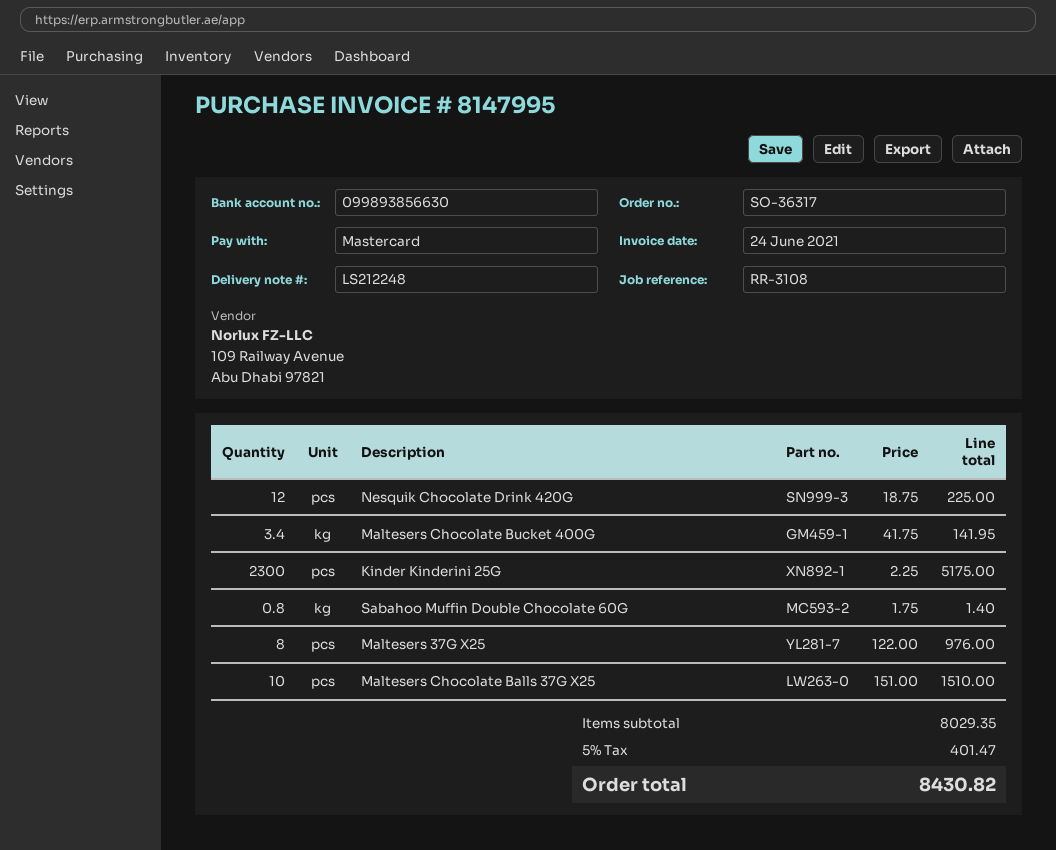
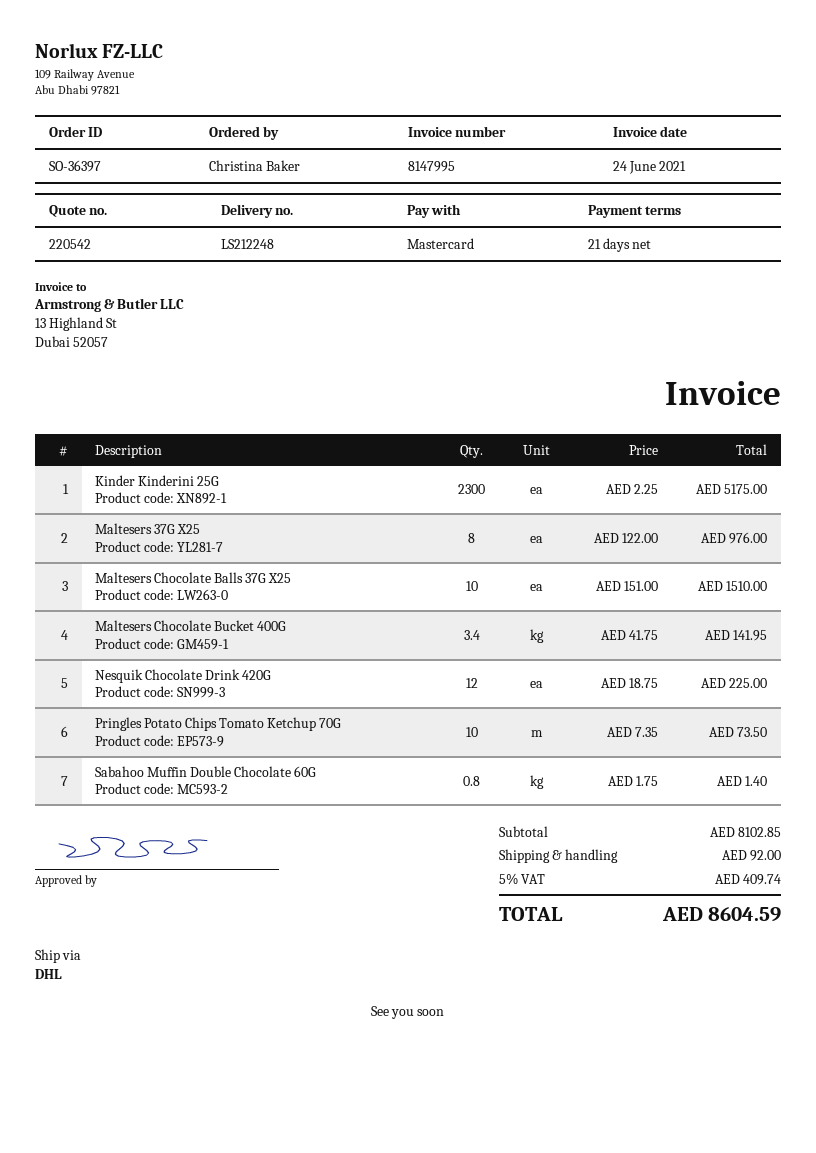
order number: SO-36317 -> SO-36397
Pringles Potato Chips Tomato Ketchup 70G: none -> 10 x 7.35 = 73.50
subtotal: 8029.35 -> 8102.85
shipping: none -> 92.00
tax: 5% = 401.47 -> 5% = 409.74
total: 8430.82 -> 8604.59

